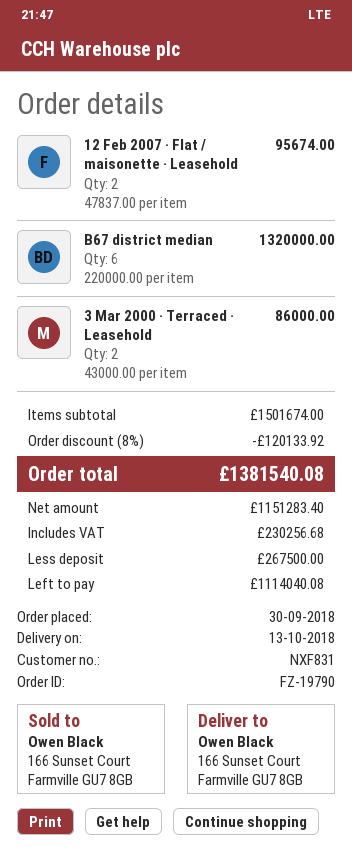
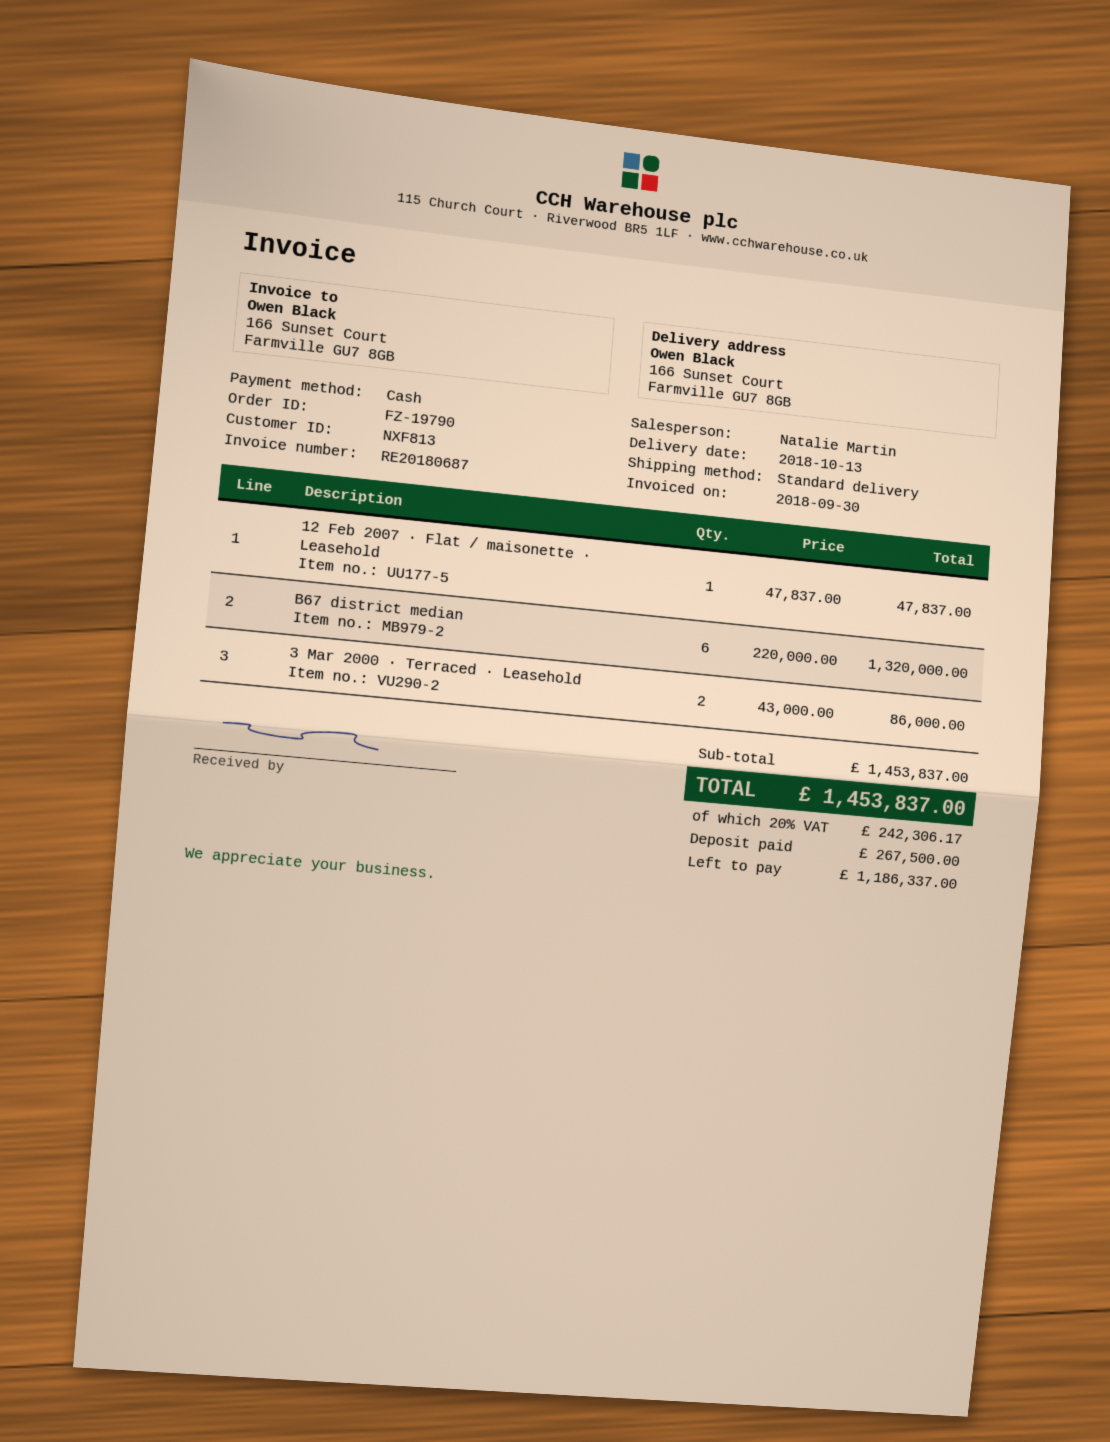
customer number: NXF831 -> NXF813
12 Feb 2007 · Flat / maisonette · Leasehold: 2 x 47837.00 = 95674.00 -> 1 x 47837.00 = 47837.00
subtotal: 1501674.00 -> 1453837.00
discount: 8% = 120133.92 -> none
tax: 230256.68 -> 242306.17
total: 1381540.08 -> 1453837.00
balance: 1114040.08 -> 1186337.00

